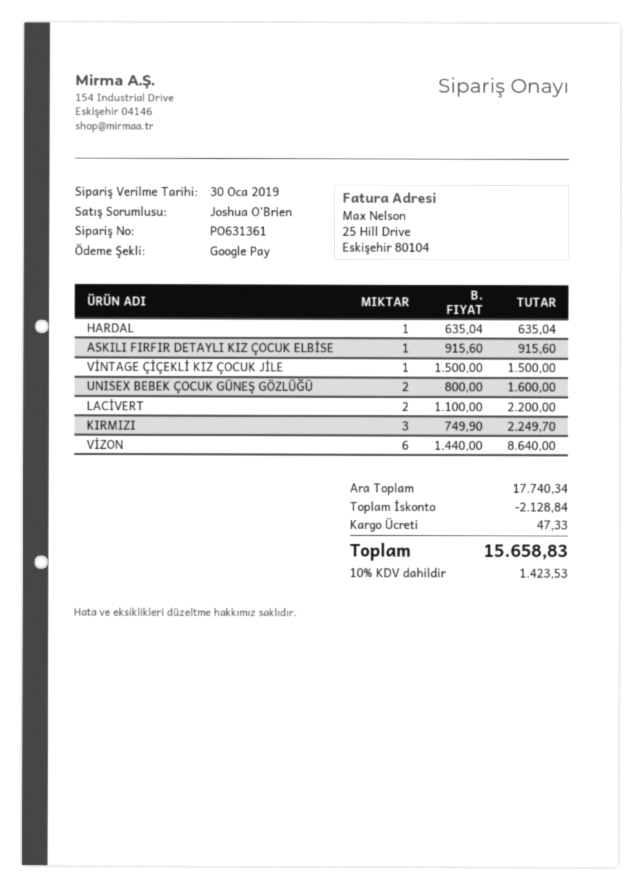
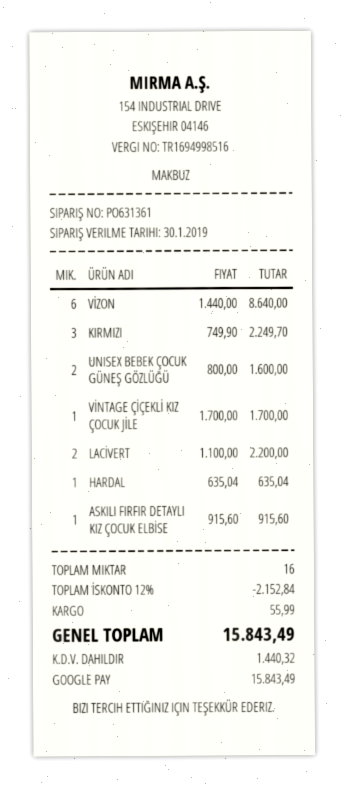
VİNTAGE ÇİÇEKLİ KIZ ÇOCUK JİLE: 1 x 1500.00 = 1500.00 -> 1 x 1700.00 = 1700.00
discount: 2128.84 -> 2152.84
shipping: 47.33 -> 55.99
tax: 1423.53 -> 1440.32
total: 15658.83 -> 15843.49

